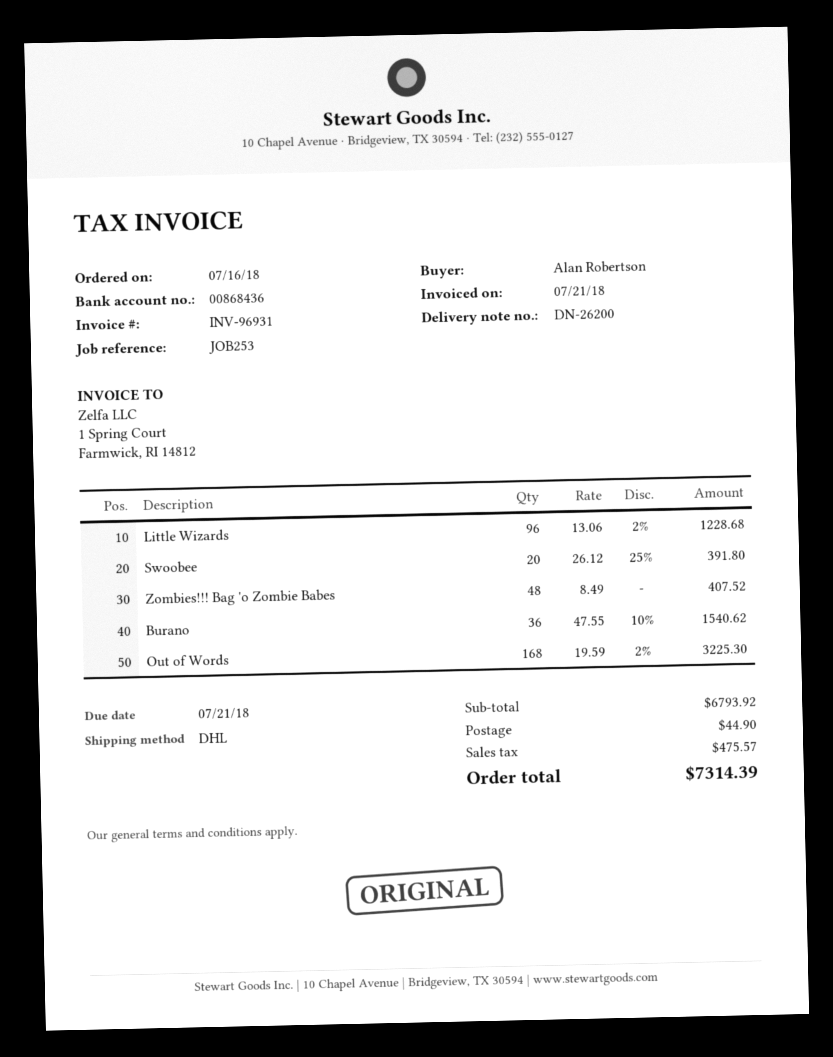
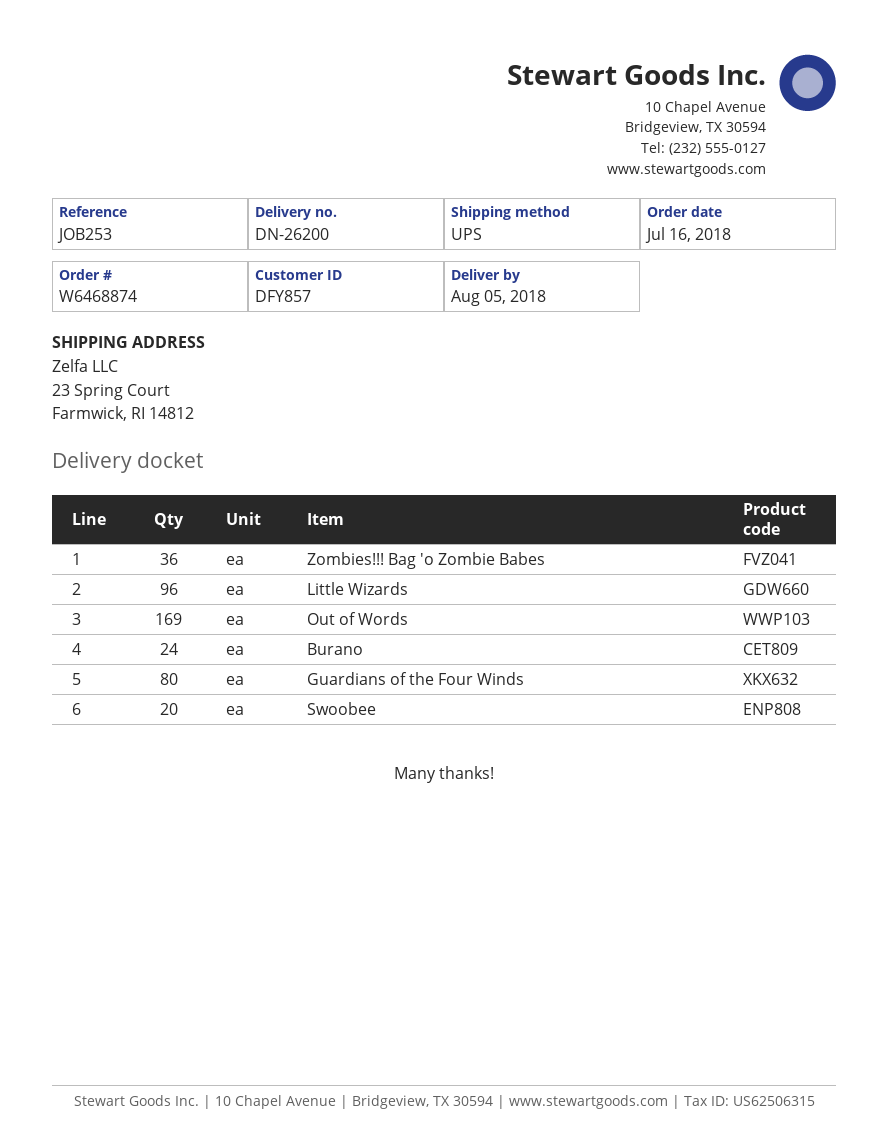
shipping method: DHL -> UPS
Zombies!!! Bag 'o Zombie Babes: 48 -> 36
Burano: 36 -> 24
Out of Words: 168 -> 169
Guardians of the Four Winds: none -> 80

